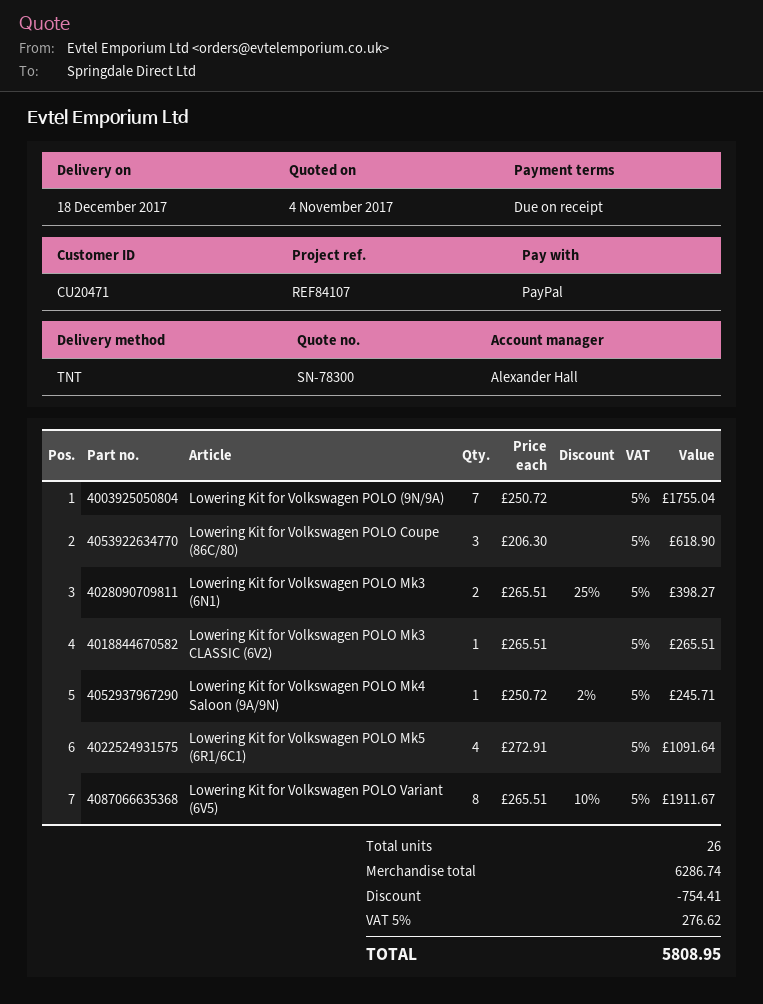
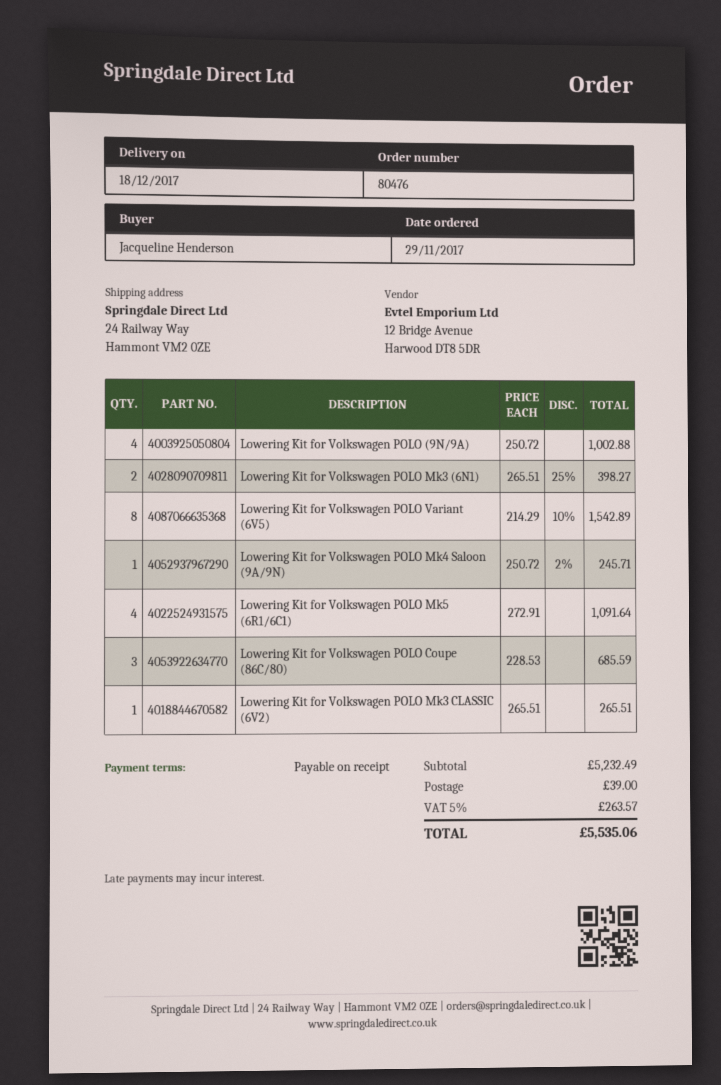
Lowering Kit for Volkswagen POLO (9N/9A): 7 x 250.72 = 1755.04 -> 4 x 250.72 = 1002.88
Lowering Kit for Volkswagen POLO Coupe (86C/80): 3 x 206.30 = 618.90 -> 3 x 228.53 = 685.59
Lowering Kit for Volkswagen POLO Variant (6V5): 8 x 265.51 - 10% = 1911.67 -> 8 x 214.29 - 10% = 1542.89
subtotal: 6286.74 -> 5232.49
discount: 754.41 -> none
shipping: none -> 39.00
tax: 5% = 276.62 -> 5% = 263.57
total: 5808.95 -> 5535.06

